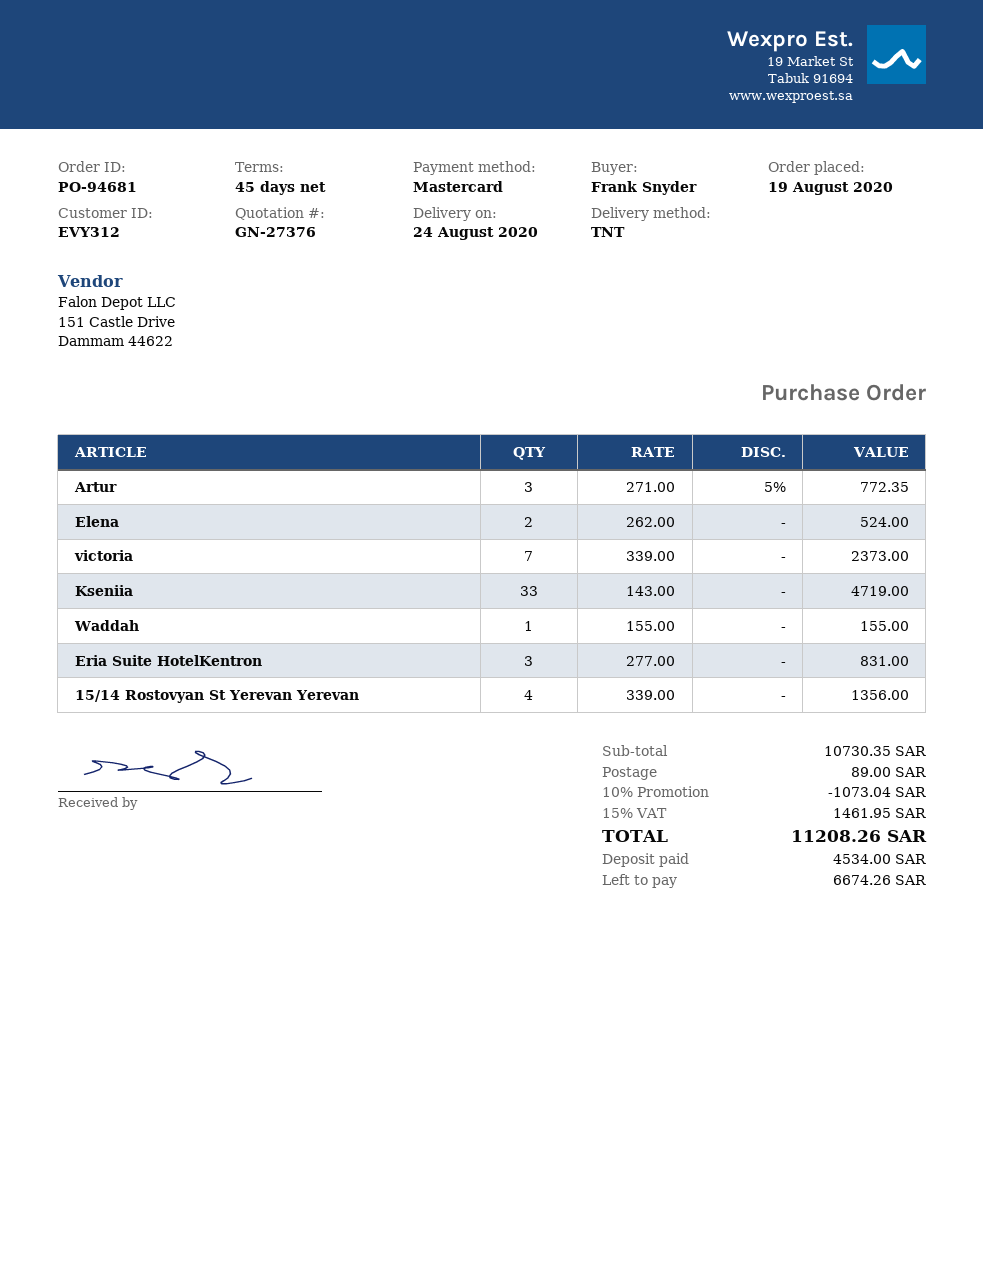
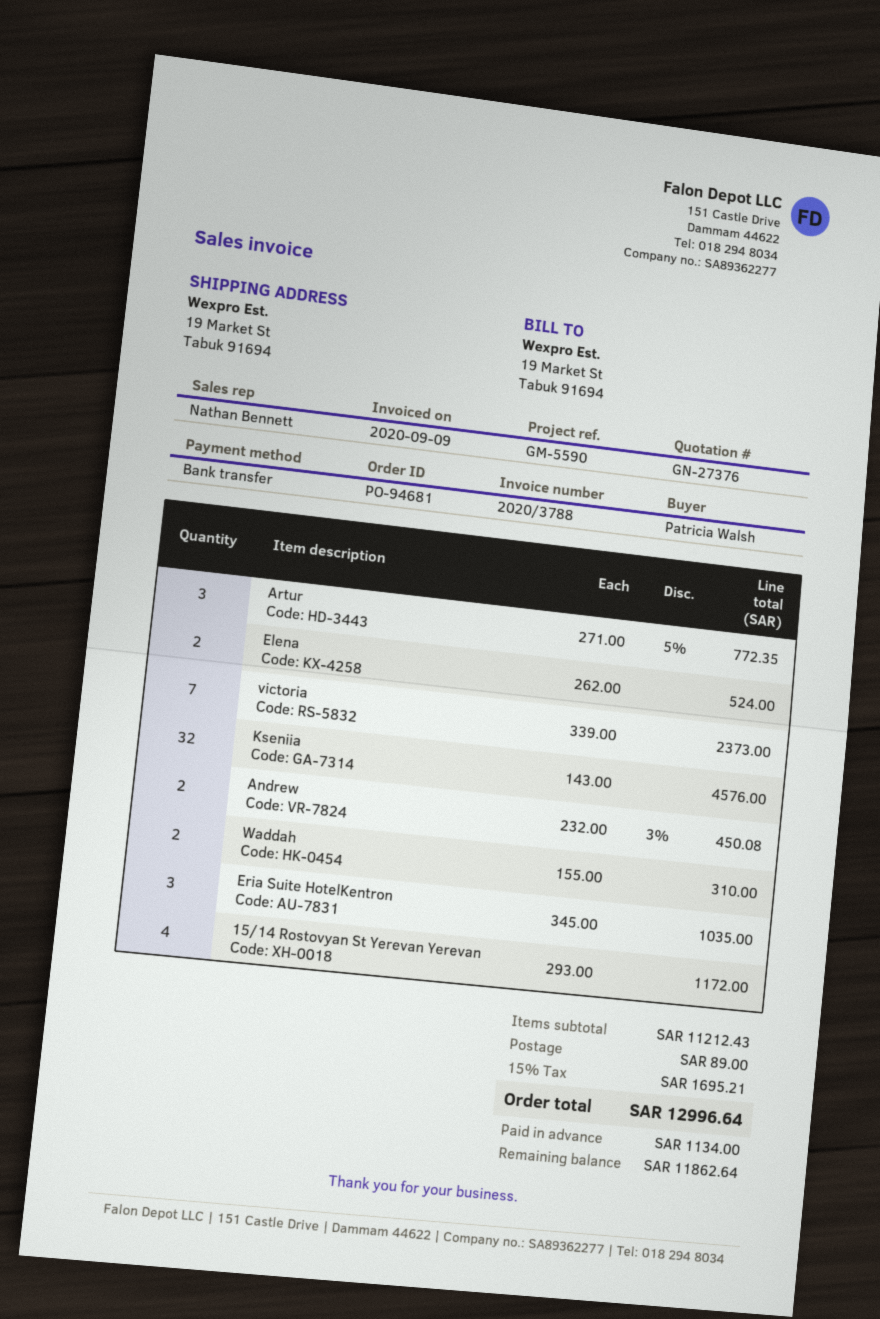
ordered by: Frank Snyder -> Patricia Walsh
payment method: Mastercard -> bank transfer
Kseniia: 33 x 143.00 = 4719.00 -> 32 x 143.00 = 4576.00
Waddah: 1 x 155.00 = 155.00 -> 2 x 155.00 = 310.00
Eria Suite HotelKentron: 3 x 277.00 = 831.00 -> 3 x 345.00 = 1035.00
15/14 Rostovyan St Yerevan Yerevan: 4 x 339.00 = 1356.00 -> 4 x 293.00 = 1172.00
Andrew: none -> 2 x 232.00 - 3% = 450.08
subtotal: 10730.35 -> 11212.43
discount: 10% = 1073.04 -> none
tax: 15% = 1461.95 -> 15% = 1695.21
total: 11208.26 -> 12996.64
deposit: 4534.00 -> 1134.00
balance: 6674.26 -> 11862.64

